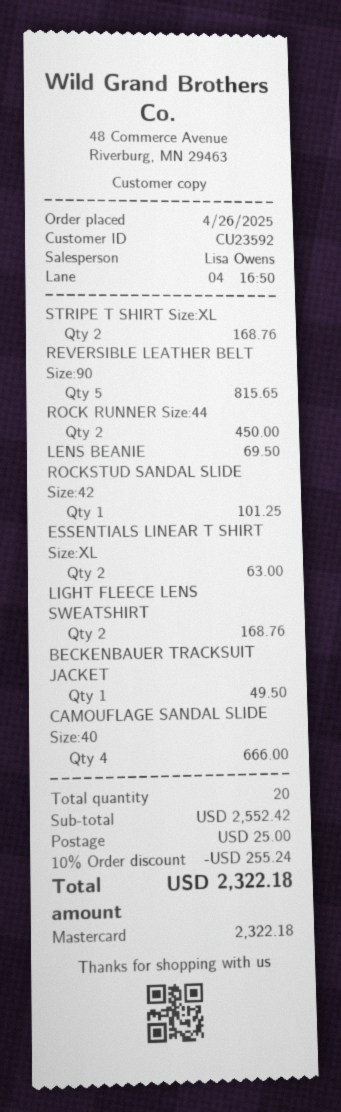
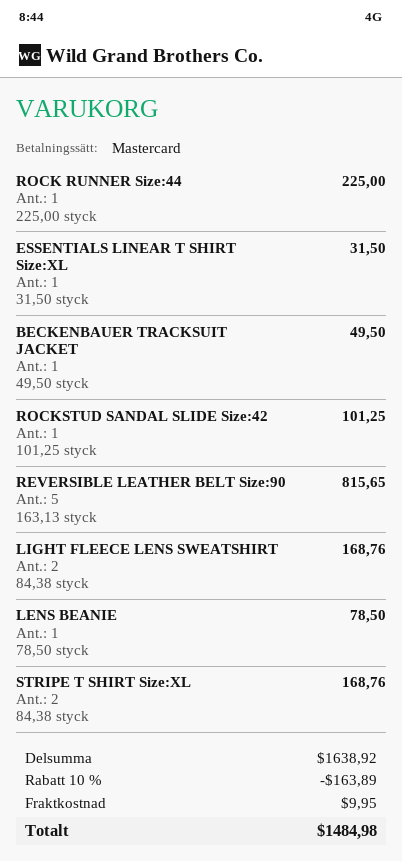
ROCK RUNNER Size:44: 2 for 450.00 -> 1 for 225.00
LENS BEANIE: 1 for 69.50 -> 1 for 78.50
ESSENTIALS LINEAR T SHIRT Size:XL: 2 for 63.00 -> 1 for 31.50
CAMOUFLAGE SANDAL SLIDE Size:40: 4 for 666.00 -> none
subtotal: 2552.42 -> 1638.92
discount: 10% = 255.24 -> 10% = 163.89
shipping: 25.00 -> 9.95
total: 2322.18 -> 1484.98

